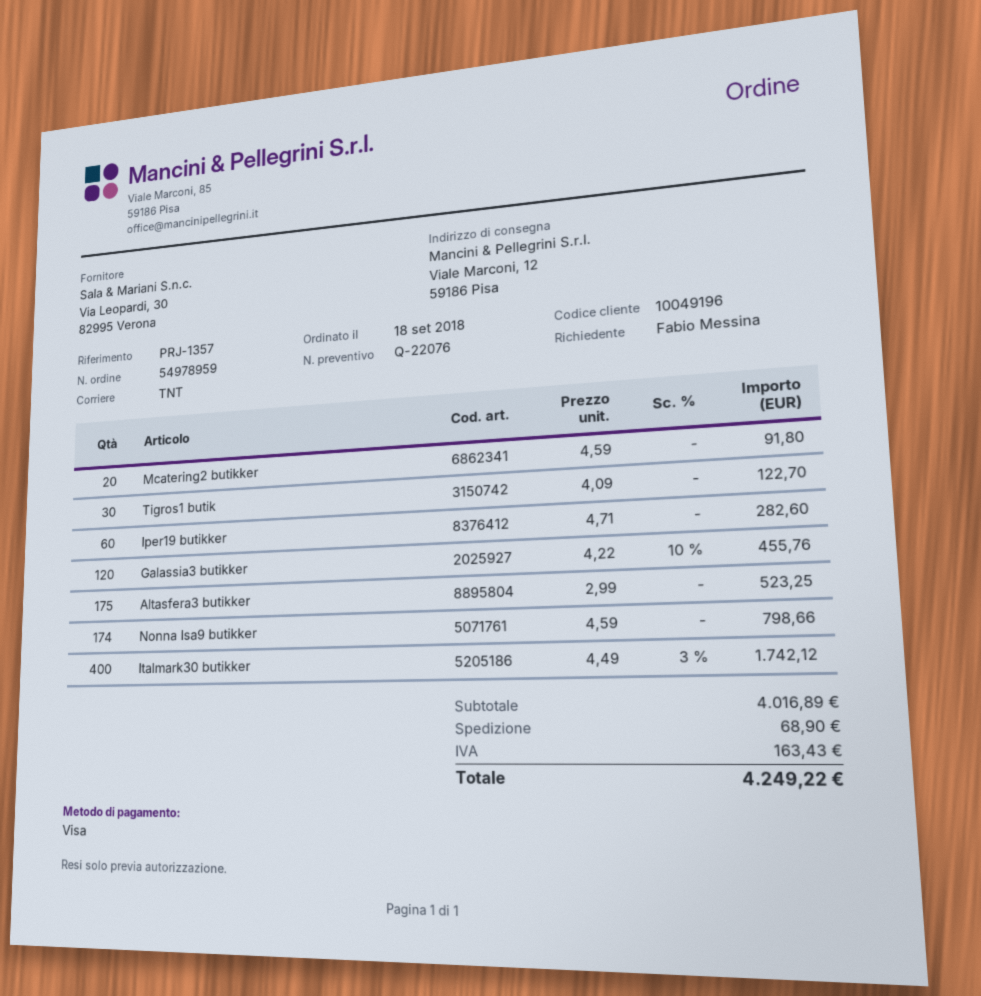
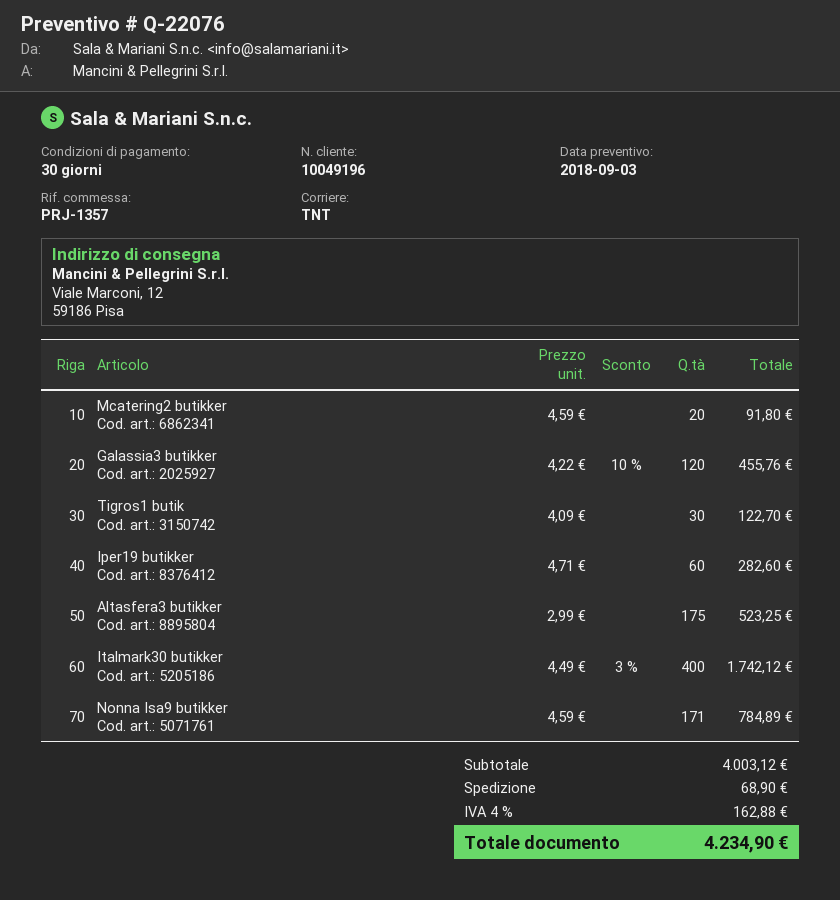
Nonna Isa9 butikker: 174 x 4.59 = 798.66 -> 171 x 4.59 = 784.89
subtotal: 4016.89 -> 4003.12
tax: 163.43 -> 162.88
total: 4249.22 -> 4234.90

